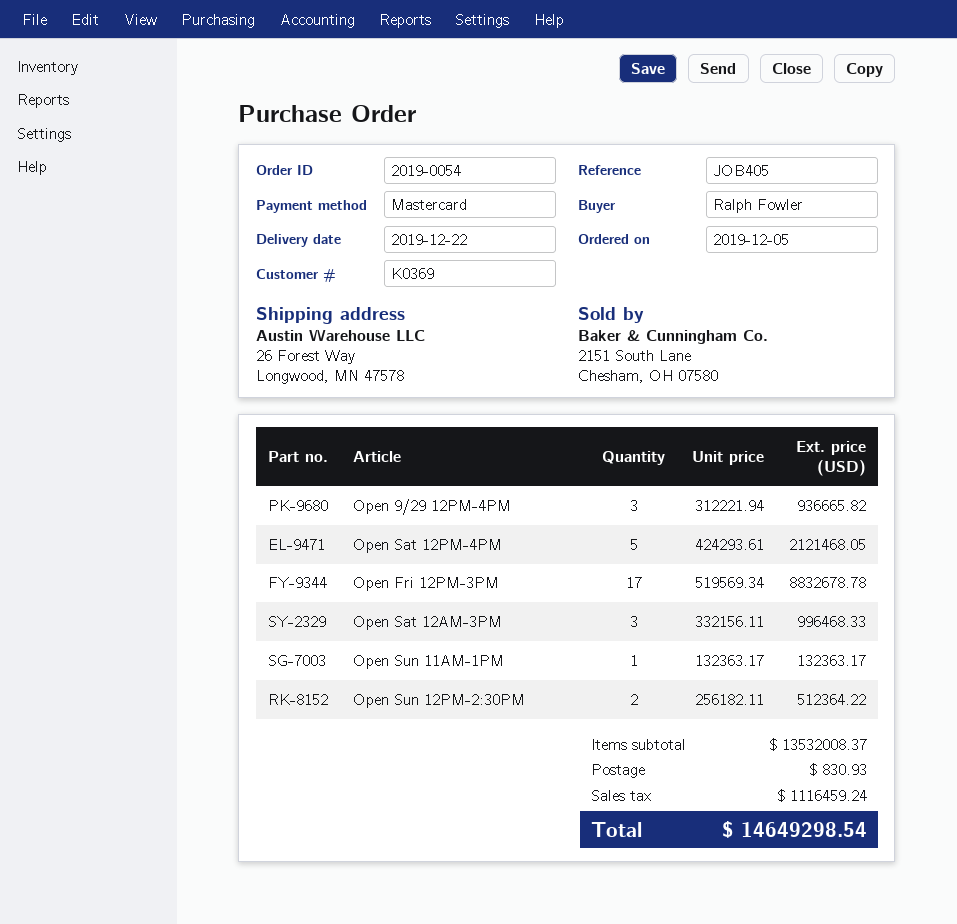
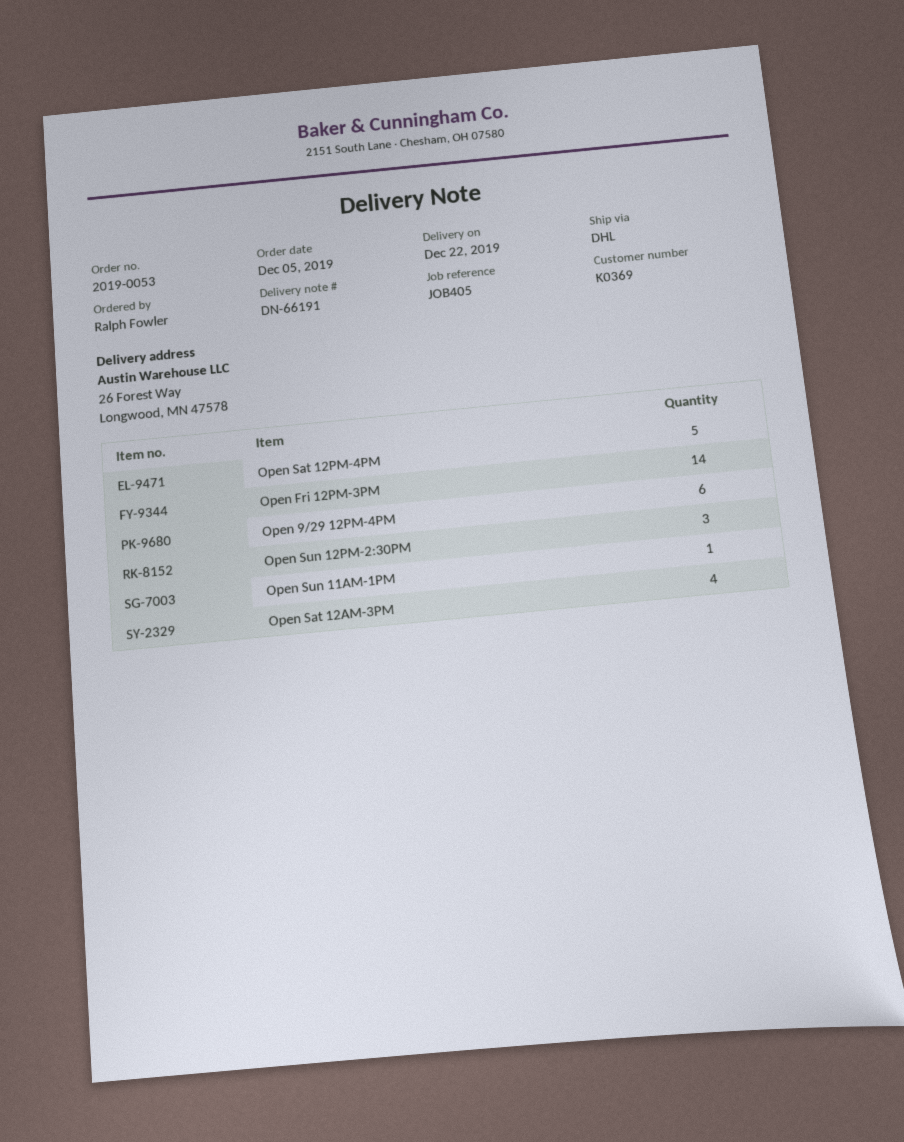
order number: 2019-0054 -> 2019-0053
Open 9/29 12PM-4PM: 3 -> 6
Open Fri 12PM-3PM: 17 -> 14
Open Sat 12AM-3PM: 3 -> 4
Open Sun 12PM-2:30PM: 2 -> 3

